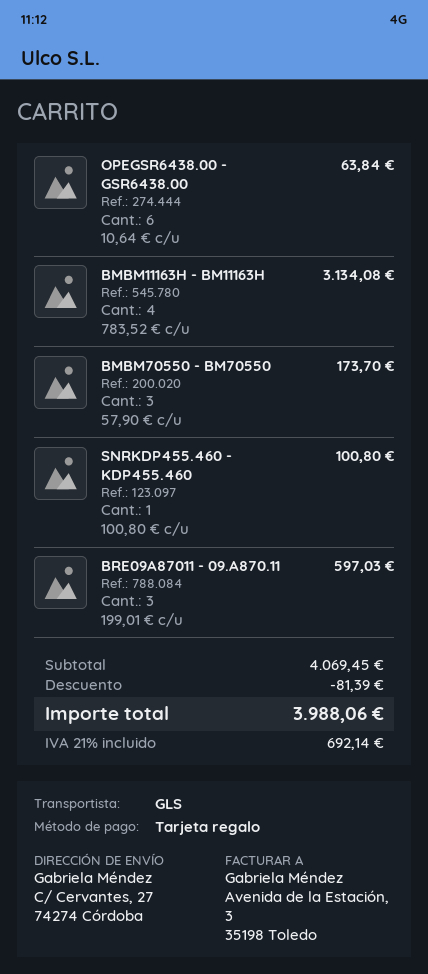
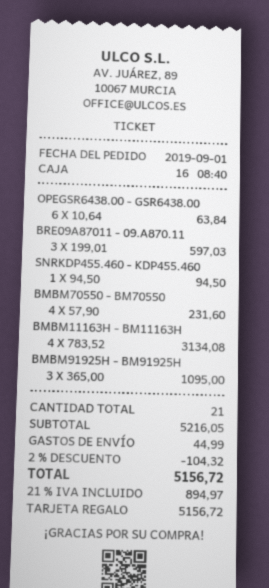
BMBM70550 - BM70550: 3 x 57.90 = 173.70 -> 4 x 57.90 = 231.60
SNRKDP455.460 - KDP455.460: 1 x 100.80 = 100.80 -> 1 x 94.50 = 94.50
BMBM91925H - BM91925H: none -> 3 x 365.00 = 1095.00
subtotal: 4069.45 -> 5216.05
discount: 81.39 -> 104.32
shipping: none -> 44.99
tax: 21% = 692.14 -> 21% = 894.97
total: 3988.06 -> 5156.72

